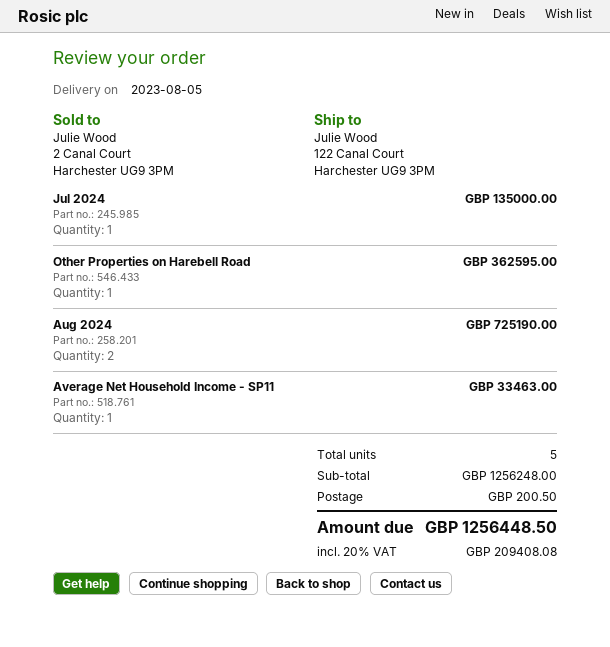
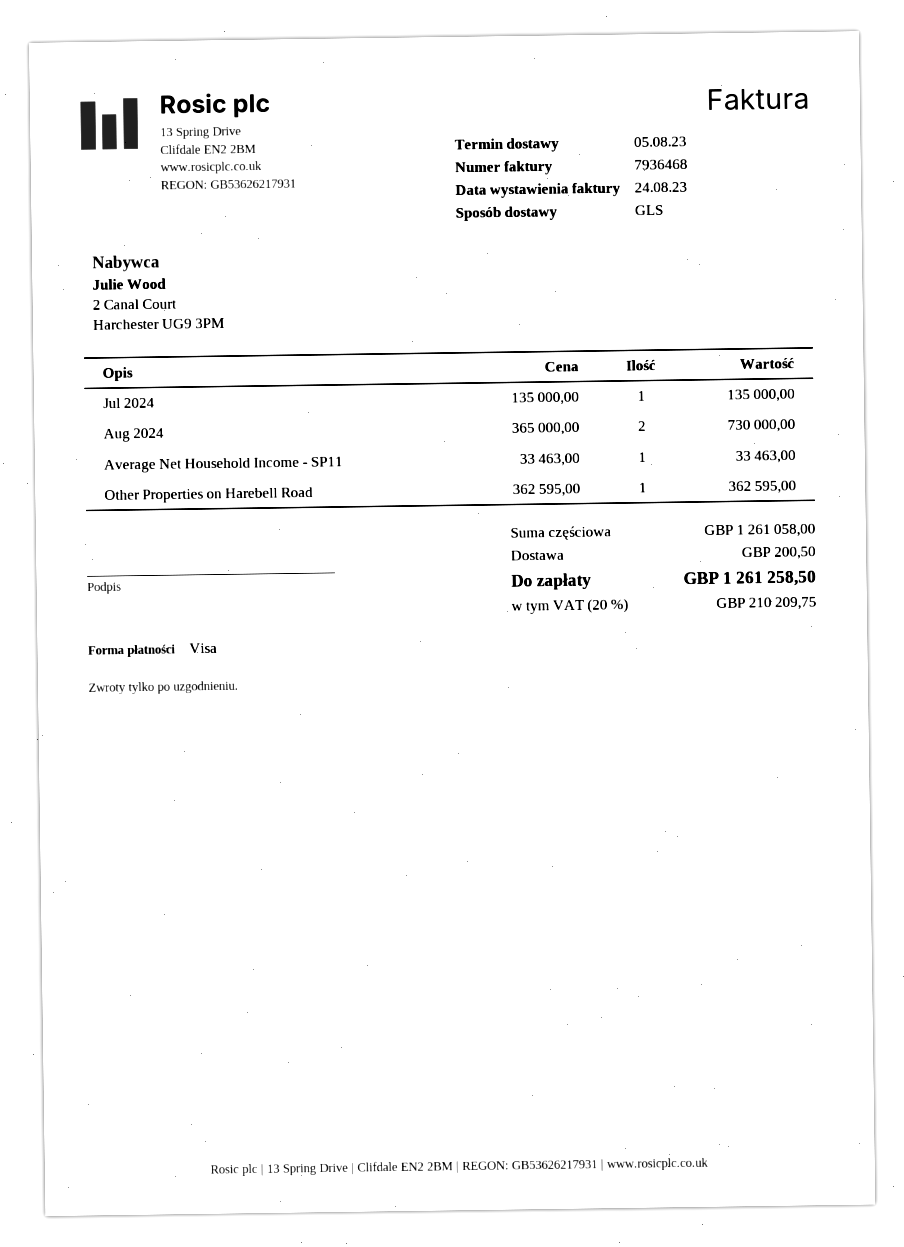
Aug 2024: 2 for 725190.00 -> 2 for 730000.00
subtotal: 1256248.00 -> 1261058.00
tax: 20% = 209408.08 -> 20% = 210209.75
total: 1256448.50 -> 1261258.50

